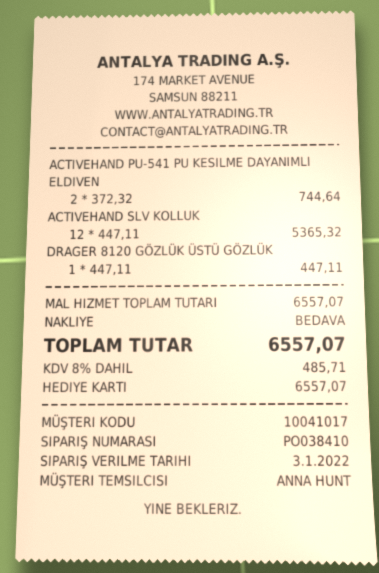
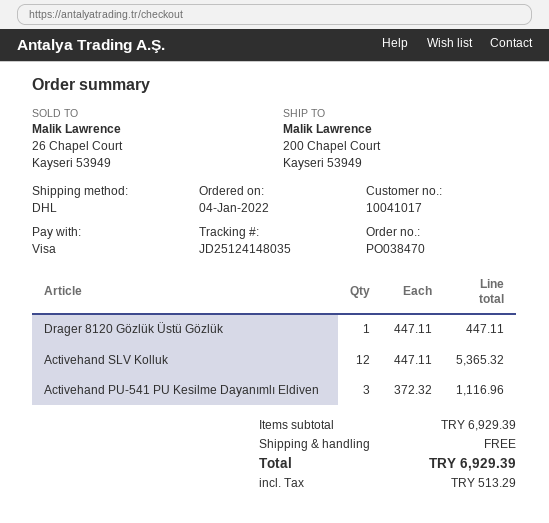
order number: PO038410 -> PO038470
order date: 2022-01-03 -> 2022-01-04
payment method: gift card -> Visa
ACTIVEHAND PU-541 PU KESILME DAYANIMLI ELDIVEN: 2 x 372.32 = 744.64 -> 3 x 372.32 = 1116.96
subtotal: 6557.07 -> 6929.39
tax: 485.71 -> 513.29
total: 6557.07 -> 6929.39

